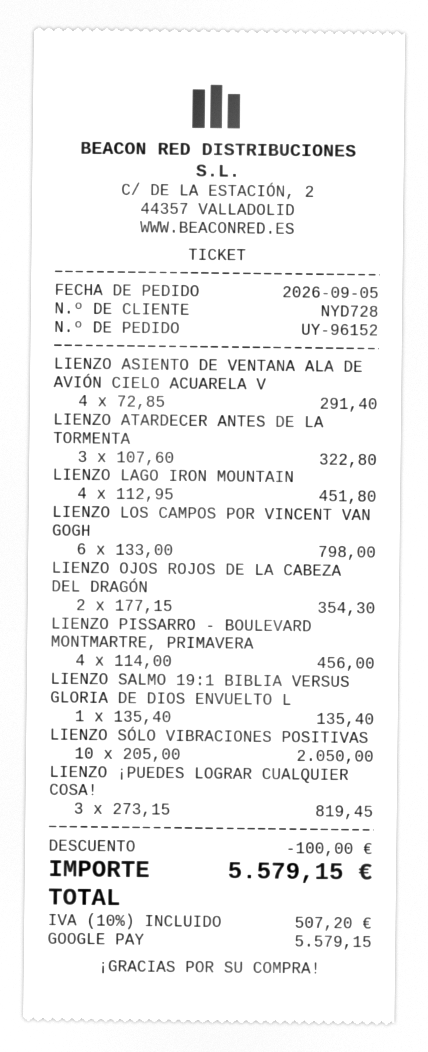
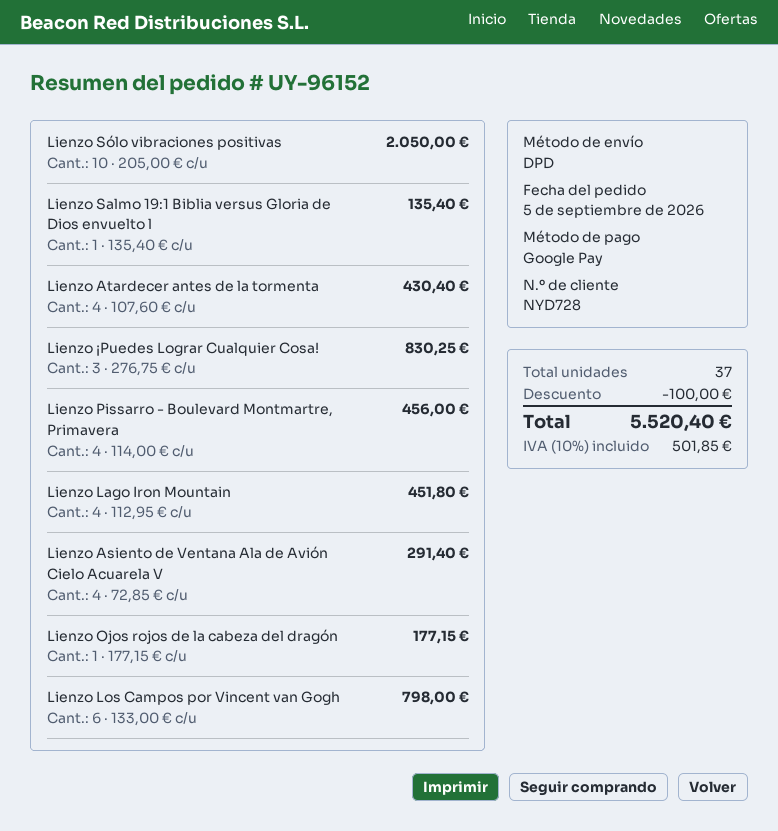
LIENZO ATARDECER ANTES DE LA TORMENTA: 3 x 107.60 = 322.80 -> 4 x 107.60 = 430.40
LIENZO OJOS ROJOS DE LA CABEZA DEL DRAGÓN: 2 x 177.15 = 354.30 -> 1 x 177.15 = 177.15
LIENZO ¡PUEDES LOGRAR CUALQUIER COSA!: 3 x 273.15 = 819.45 -> 3 x 276.75 = 830.25
tax: 10% = 507.20 -> 10% = 501.85
total: 5579.15 -> 5520.40

